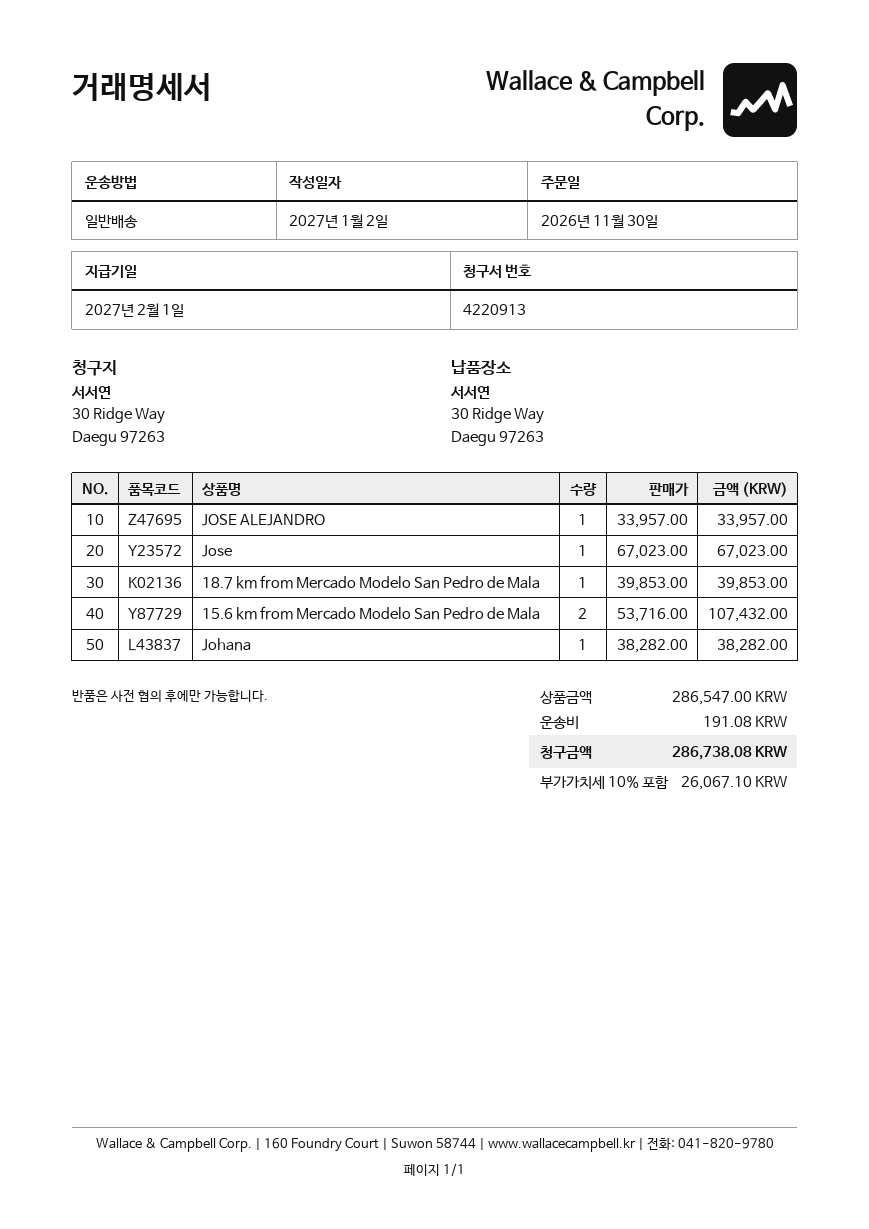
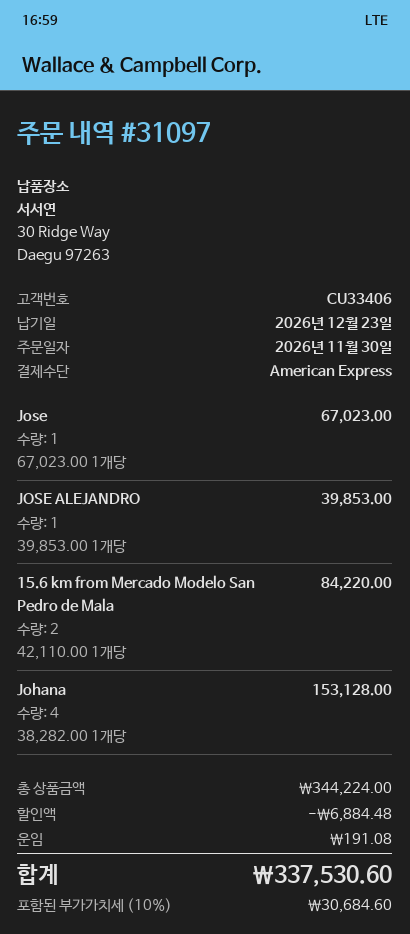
JOSE ALEJANDRO: 1 x 33957.00 = 33957.00 -> 1 x 39853.00 = 39853.00
18.7 km from Mercado Modelo San Pedro de Mala: 1 x 39853.00 = 39853.00 -> none
15.6 km from Mercado Modelo San Pedro de Mala: 2 x 53716.00 = 107432.00 -> 2 x 42110.00 = 84220.00
Johana: 1 x 38282.00 = 38282.00 -> 4 x 38282.00 = 153128.00
subtotal: 286547.00 -> 344224.00
discount: none -> 6884.48
tax: 10% = 26067.10 -> 10% = 30684.60
total: 286738.08 -> 337530.60

